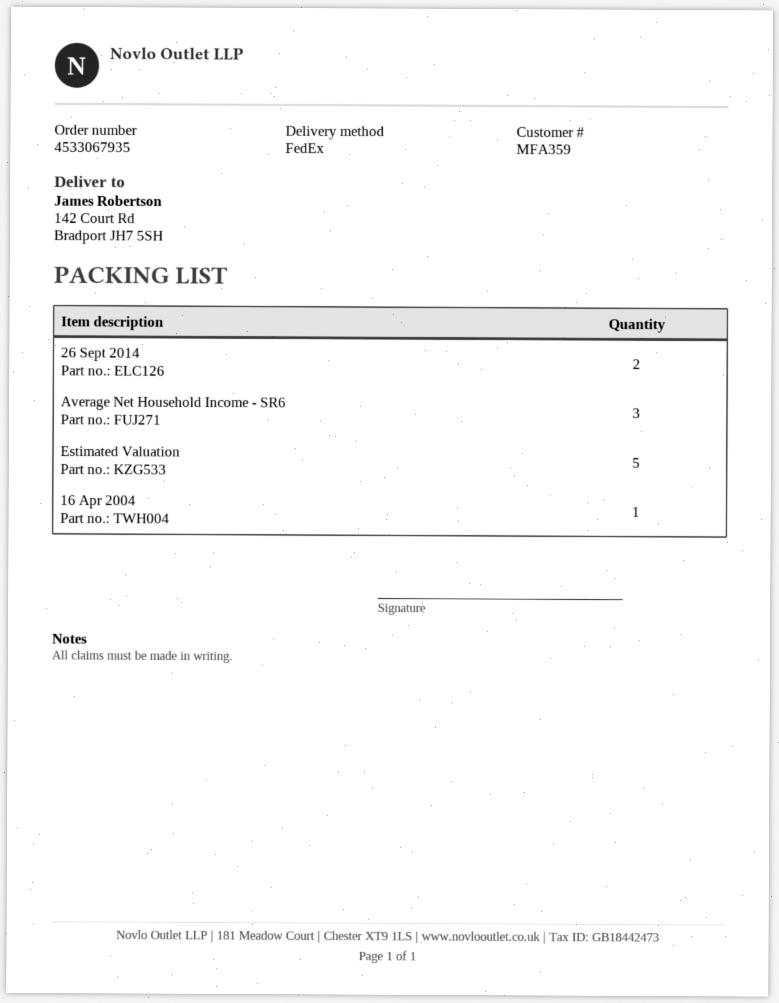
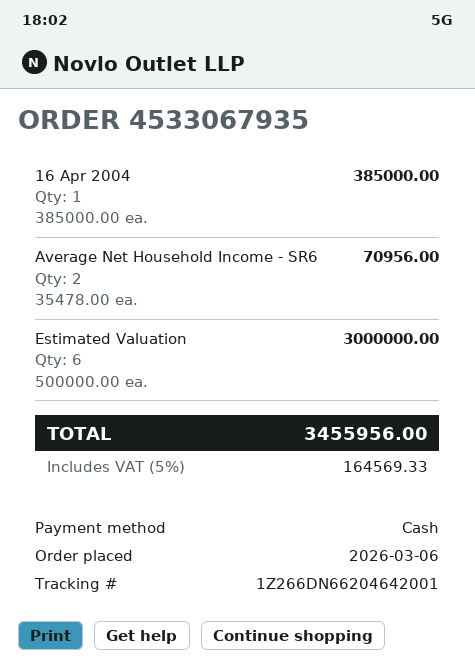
26 Sept 2014: 2 -> none
Average Net Household Income - SR6: 3 -> 2
Estimated Valuation: 5 -> 6

